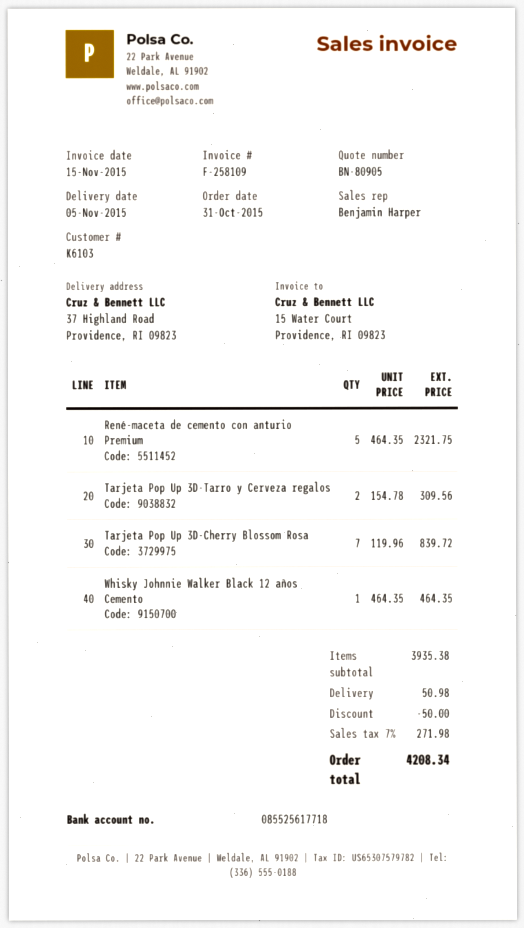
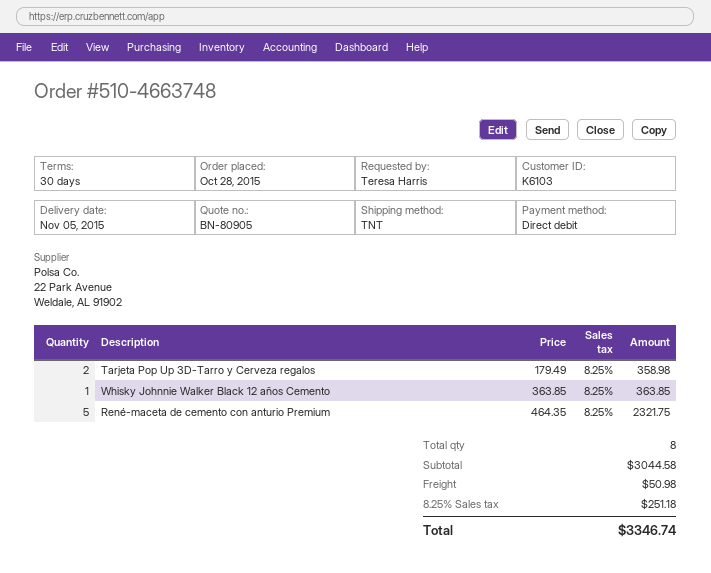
order date: 2015-10-31 -> 2015-10-28
Tarjeta Pop Up 3D-Tarro y Cerveza regalos: 2 x 154.78 = 309.56 -> 2 x 179.49 = 358.98
Tarjeta Pop Up 3D-Cherry Blossom Rosa: 7 x 119.96 = 839.72 -> none
Whisky Johnnie Walker Black 12 años Cemento: 1 x 464.35 = 464.35 -> 1 x 363.85 = 363.85
subtotal: 3935.38 -> 3044.58
discount: 50.00 -> none
tax: 7% = 271.98 -> 8.25% = 251.18
total: 4208.34 -> 3346.74

